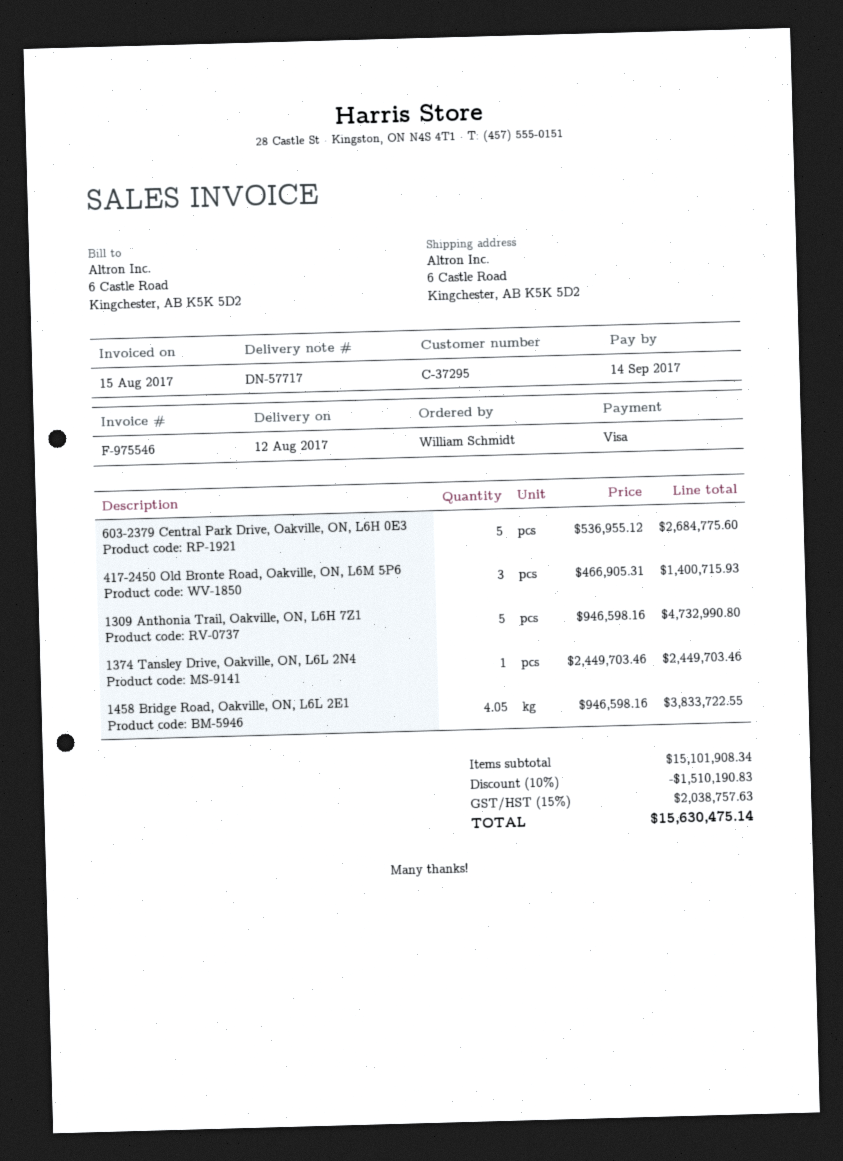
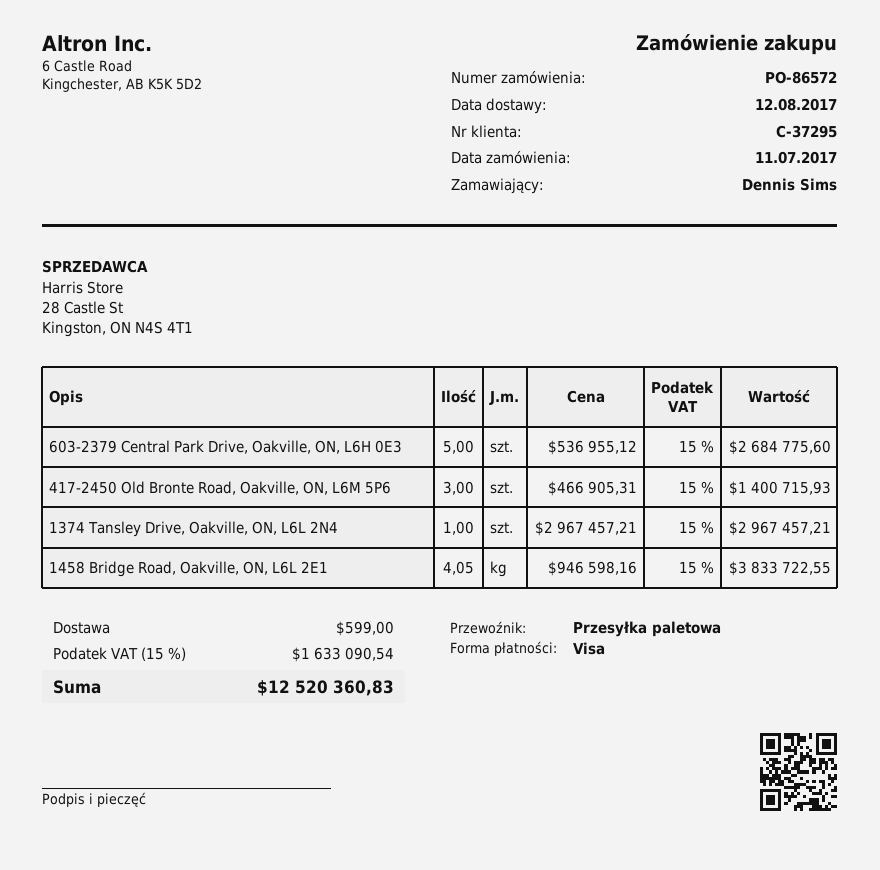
ordered by: William Schmidt -> Dennis Sims
1309 Anthonia Trail, Oakville, ON, L6H 7Z1: 5 x 946598.16 = 4732990.80 -> none
1374 Tansley Drive, Oakville, ON, L6L 2N4: 1 x 2449703.46 = 2449703.46 -> 1 x 2967457.21 = 2967457.21
discount: 10% = 1510190.83 -> none
shipping: none -> 599.00
tax: 15% = 2038757.63 -> 15% = 1633090.54
total: 15630475.14 -> 12520360.83

